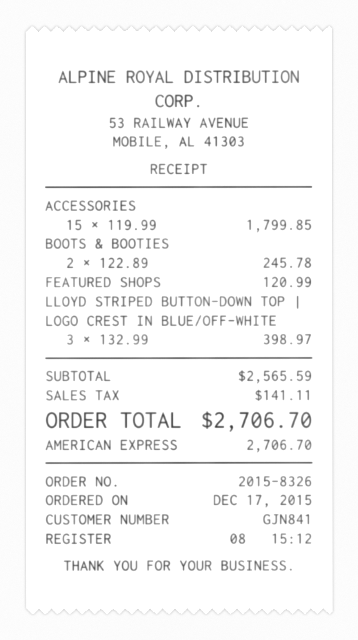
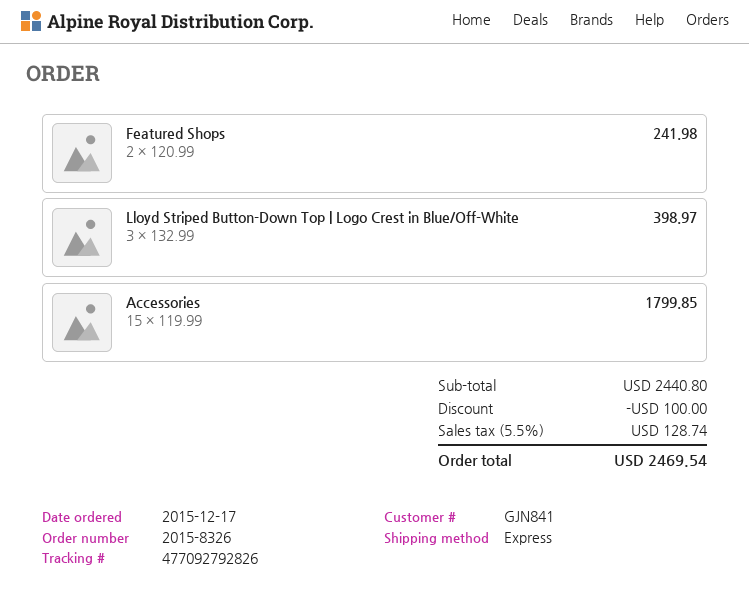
BOOTS & BOOTIES: 2 x 122.89 = 245.78 -> none
FEATURED SHOPS: 1 x 120.99 = 120.99 -> 2 x 120.99 = 241.98
subtotal: 2565.59 -> 2440.80
discount: none -> 100.00
tax: 141.11 -> 128.74
total: 2706.70 -> 2469.54

